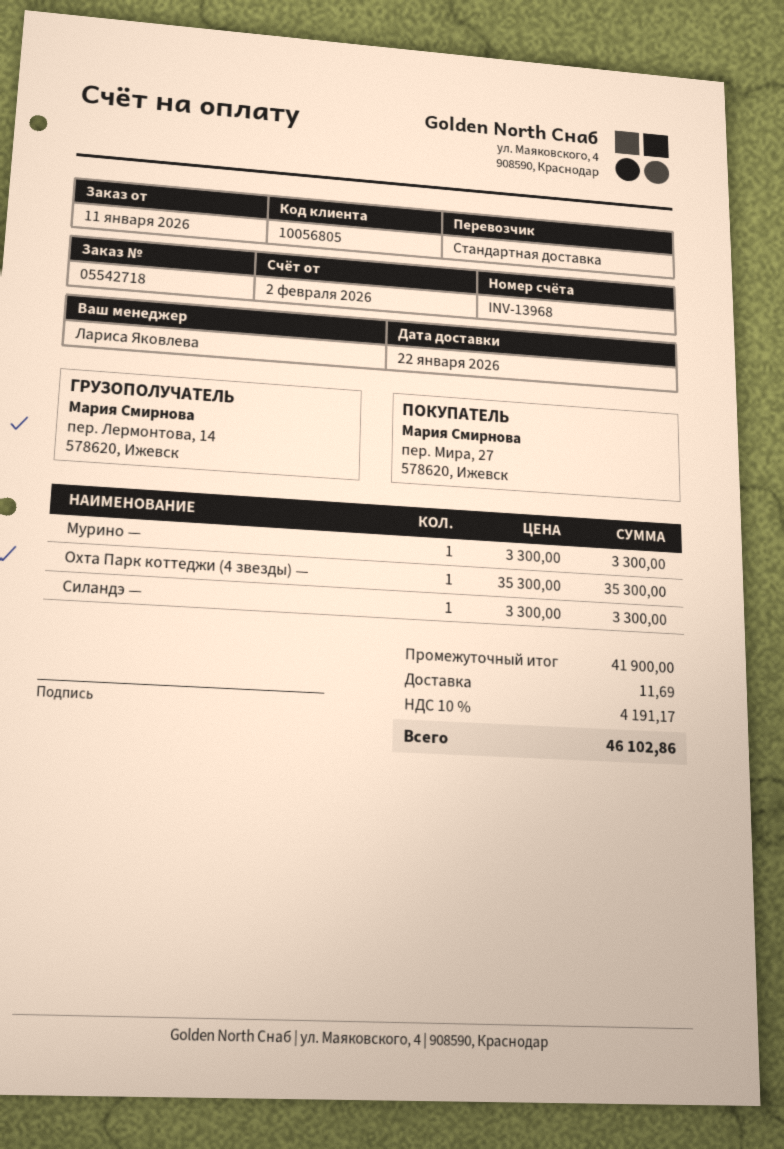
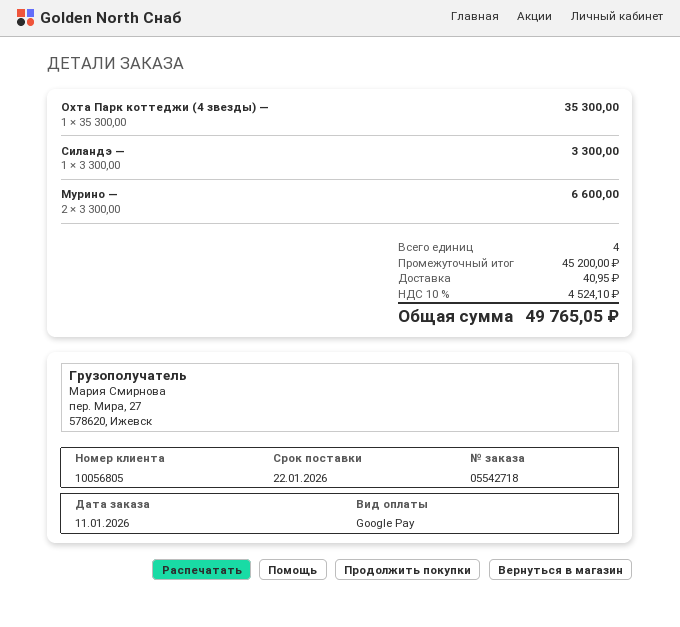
ship to: пер. Лермонтова, 14, 578620, Ижевск -> пер. Мира, 27, 578620, Ижевск
Мурино —: 1 x 3300.00 = 3300.00 -> 2 x 3300.00 = 6600.00
subtotal: 41900.00 -> 45200.00
shipping: 11.69 -> 40.95
tax: 10% = 4191.17 -> 10% = 4524.10
total: 46102.86 -> 49765.05

